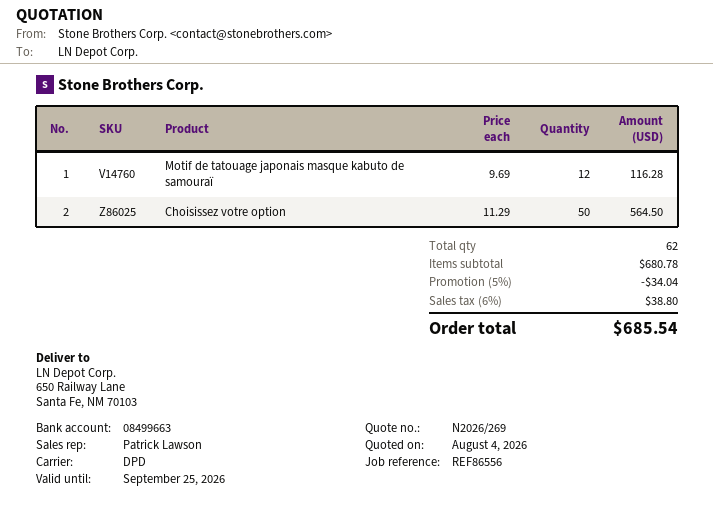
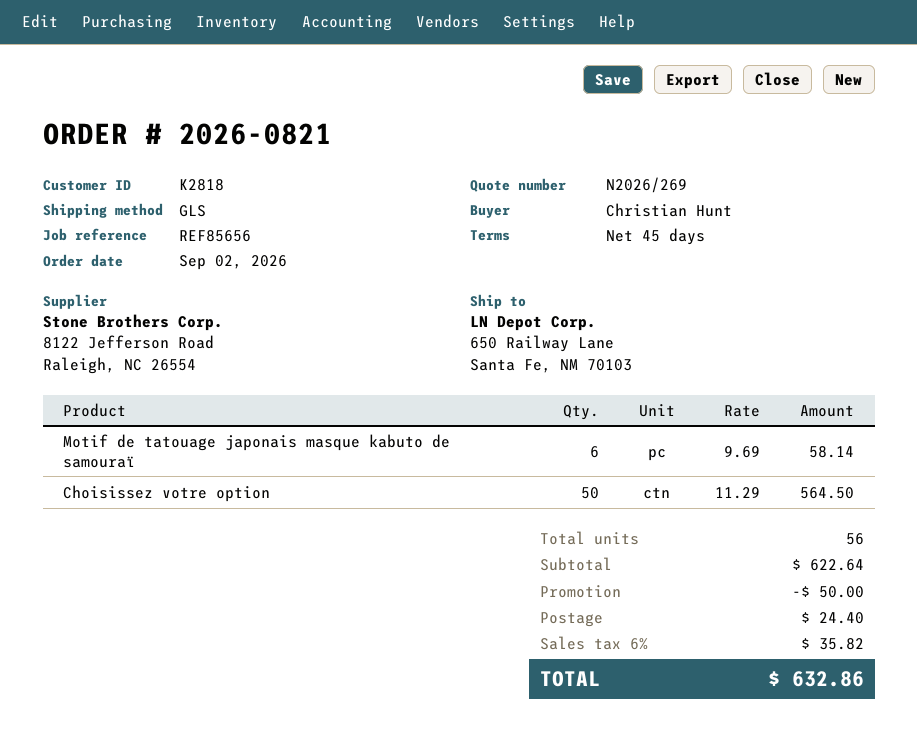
reference: REF86556 -> REF85656
shipping method: DPD -> GLS
Motif de tatouage japonais masque kabuto de samouraï: 12 x 9.69 = 116.28 -> 6 x 9.69 = 58.14
total quantity: 62 -> 56
subtotal: 680.78 -> 622.64
discount: 34.04 -> 50.00
shipping: none -> 24.40
tax: 6% = 38.80 -> 6% = 35.82
total: 685.54 -> 632.86

